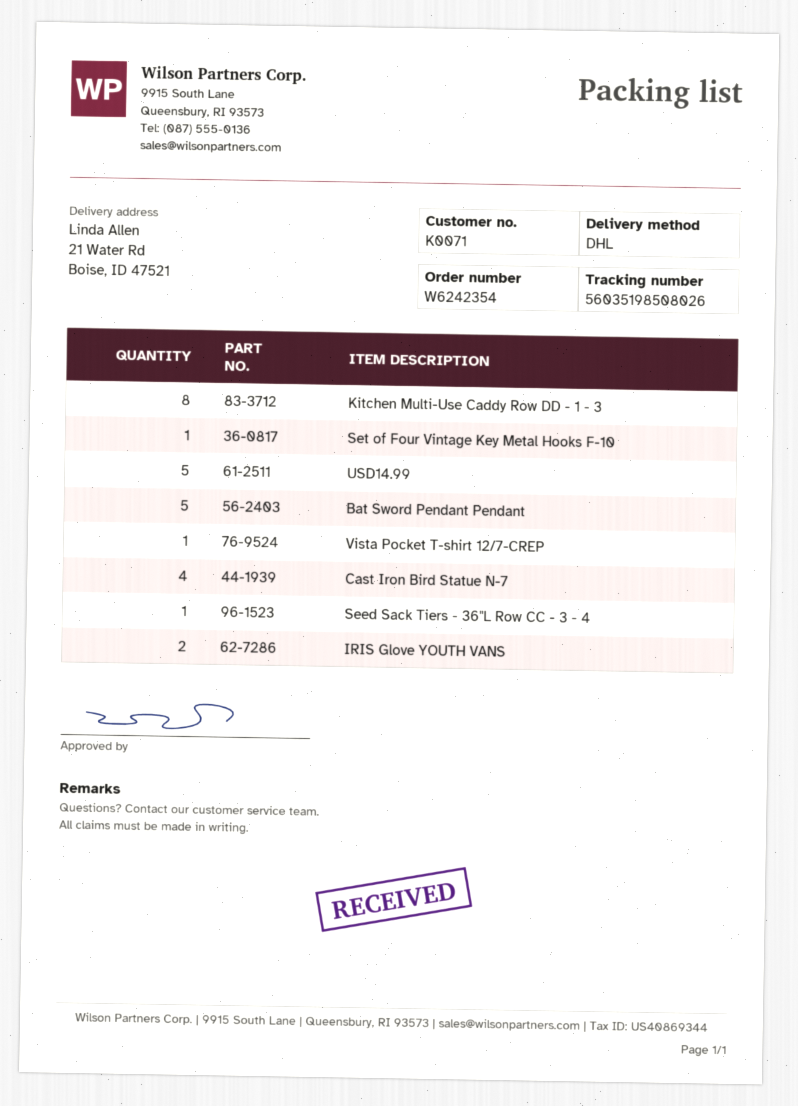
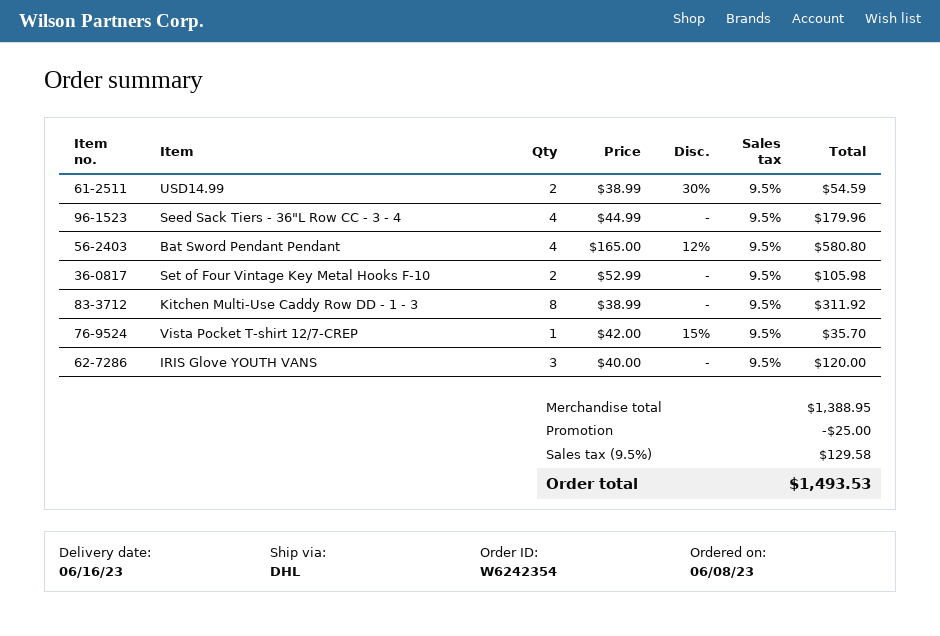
Set of Four Vintage Key Metal Hooks F-10: 1 -> 2
USD14.99: 5 -> 2
Bat Sword Pendant Pendant: 5 -> 4
Cast Iron Bird Statue N-7: 4 -> none
Seed Sack Tiers - 36"L Row CC - 3 - 4: 1 -> 4
IRIS Glove YOUTH VANS: 2 -> 3

